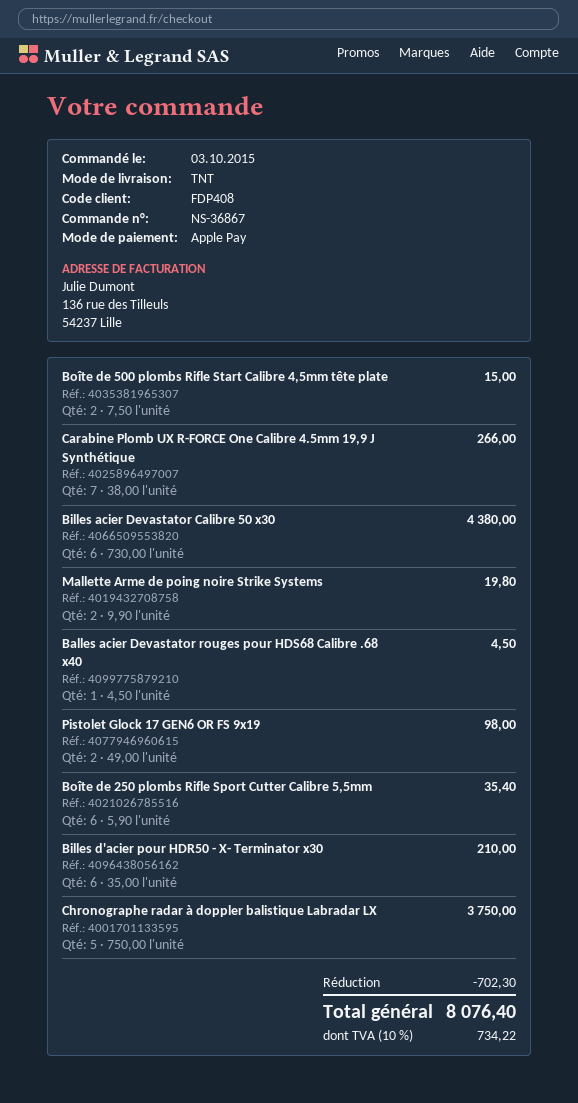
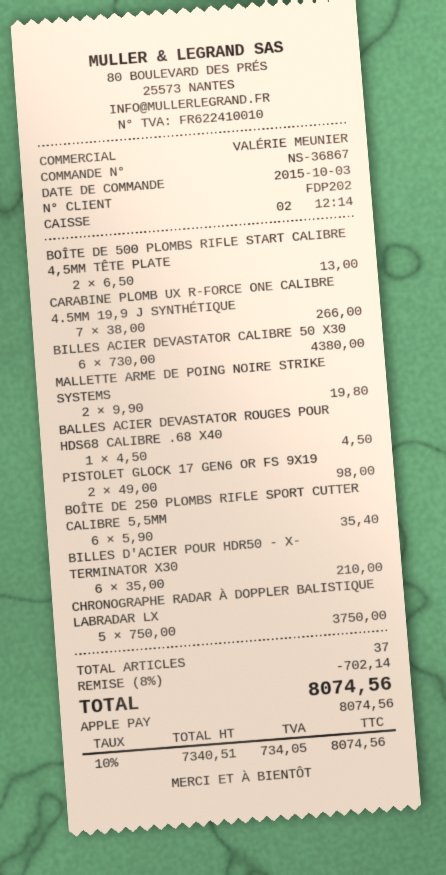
customer number: FDP408 -> FDP202
Boîte de 500 plombs Rifle Start Calibre 4,5mm tête plate: 2 x 7.50 = 15.00 -> 2 x 6.50 = 13.00
discount: 702.30 -> 702.14
tax: 10% = 734.22 -> 10% = 734.05
total: 8076.40 -> 8074.56

